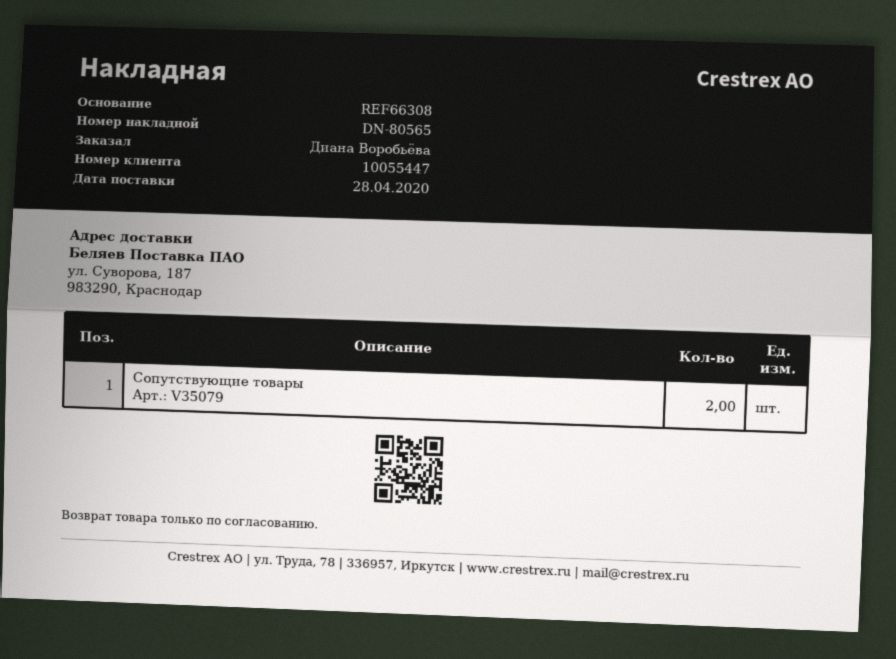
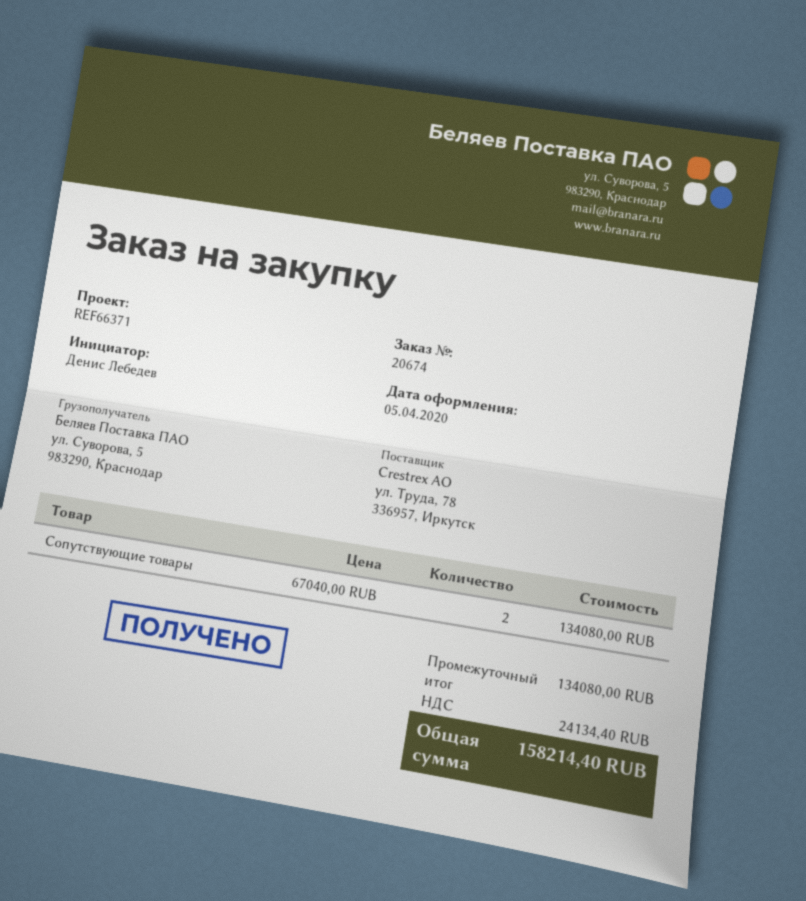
reference: REF66308 -> REF66371
ordered by: Диана Воробьёва -> Денис Лебедев
ship to: ул. Суворова, 187, 983290, Краснодар -> ул. Суворова, 5, 983290, Краснодар

